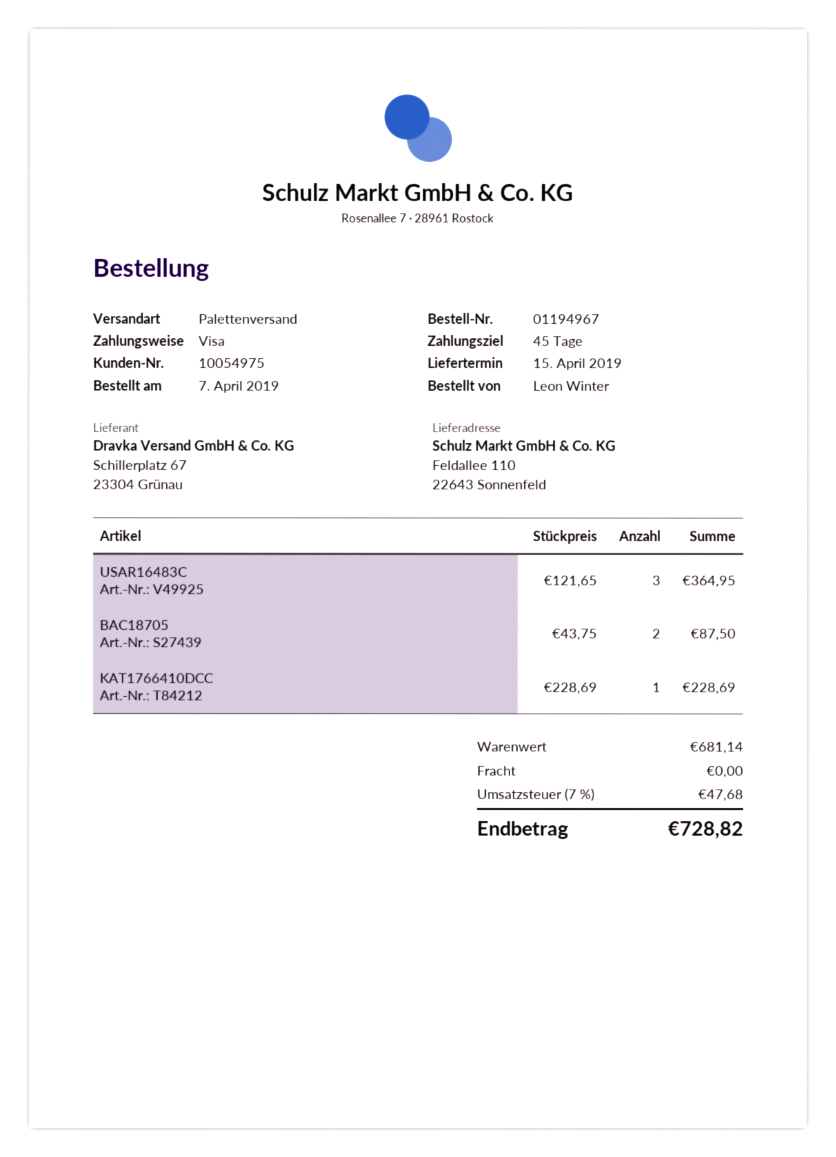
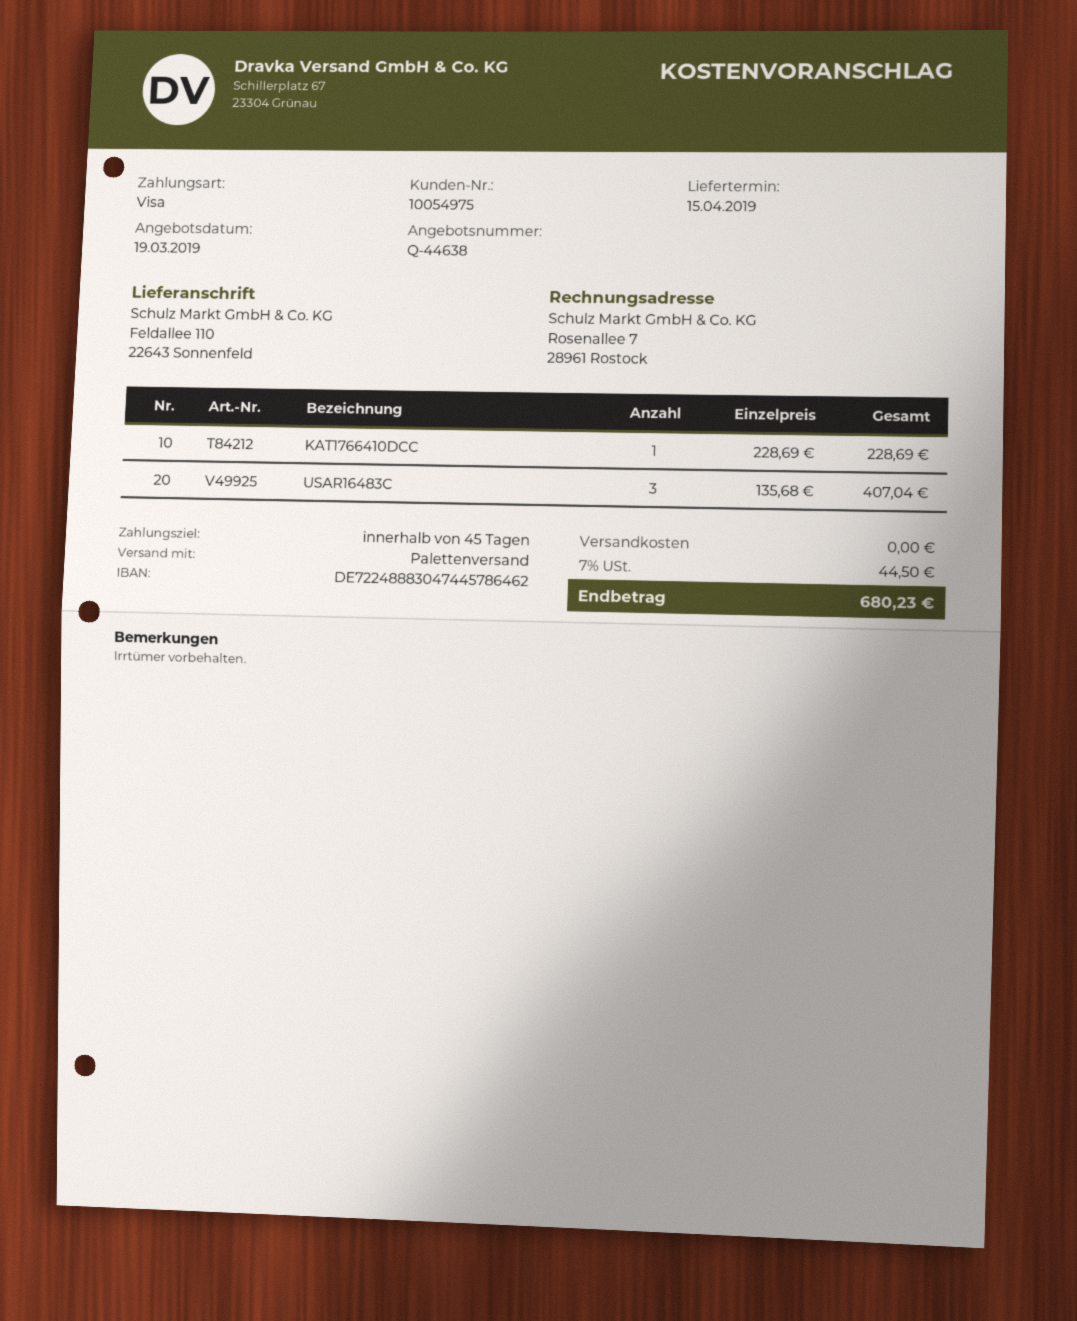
USAR16483C: 3 x 121.65 = 364.95 -> 3 x 135.68 = 407.04
BAC18705: 2 x 43.75 = 87.50 -> none
tax: 7% = 47.68 -> 7% = 44.50
total: 728.82 -> 680.23

